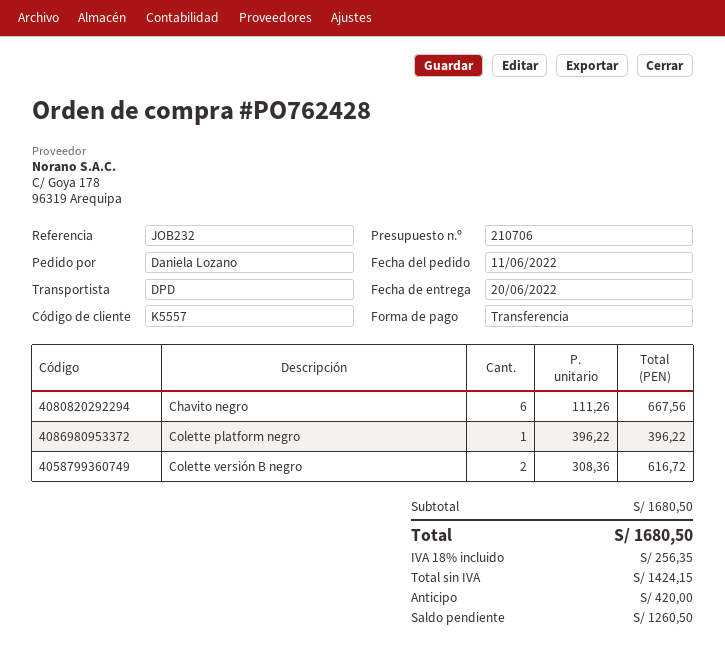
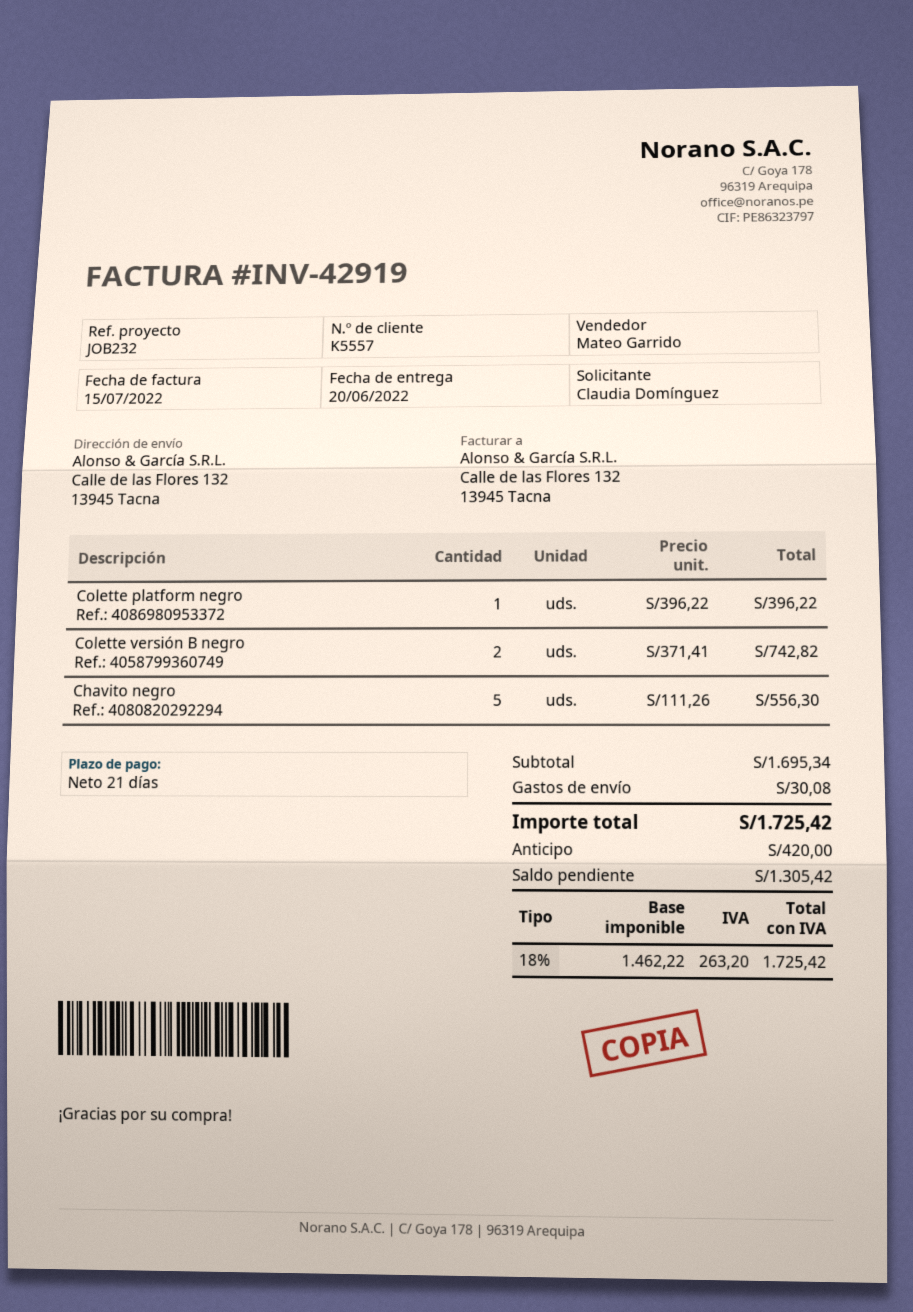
ordered by: Daniela Lozano -> Claudia Domínguez
Chavito negro: 6 x 111.26 = 667.56 -> 5 x 111.26 = 556.30
Colette versión B negro: 2 x 308.36 = 616.72 -> 2 x 371.41 = 742.82
subtotal: 1680.50 -> 1695.34
shipping: none -> 30.08
net: 1424.15 -> 1462.22
tax: 18% = 256.35 -> 18% = 263.20
total: 1680.50 -> 1725.42
balance: 1260.50 -> 1305.42

